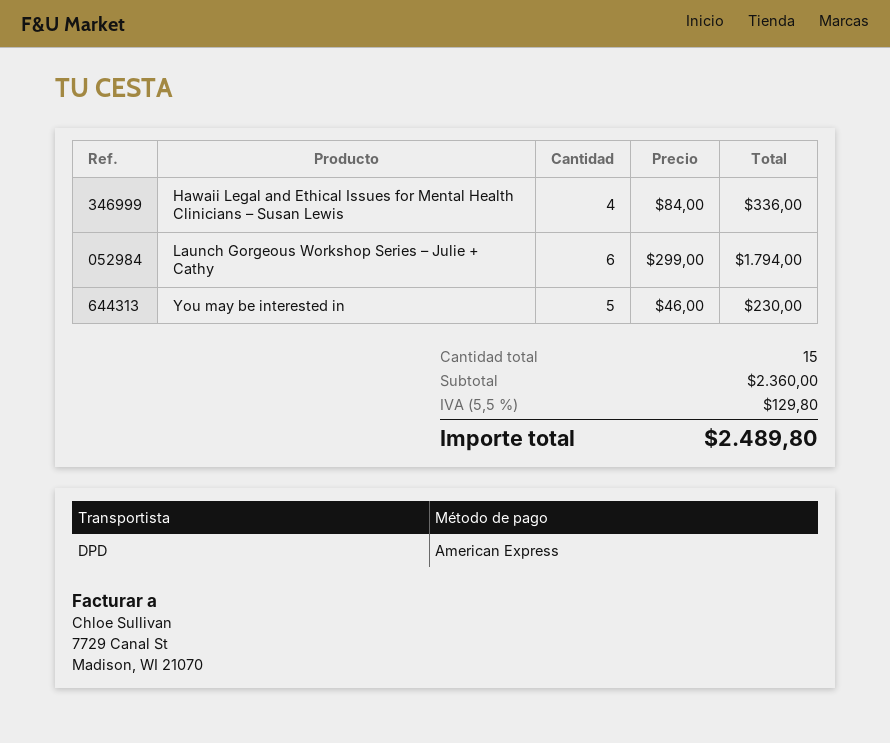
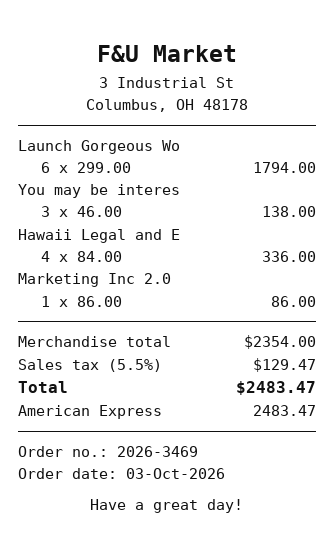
You may be interested in: 5 x 46.00 = 230.00 -> 3 x 46.00 = 138.00
Marketing Inc 2.0: none -> 1 x 86.00 = 86.00
subtotal: 2360.00 -> 2354.00
tax: 5.5% = 129.80 -> 5.5% = 129.47
total: 2489.80 -> 2483.47

